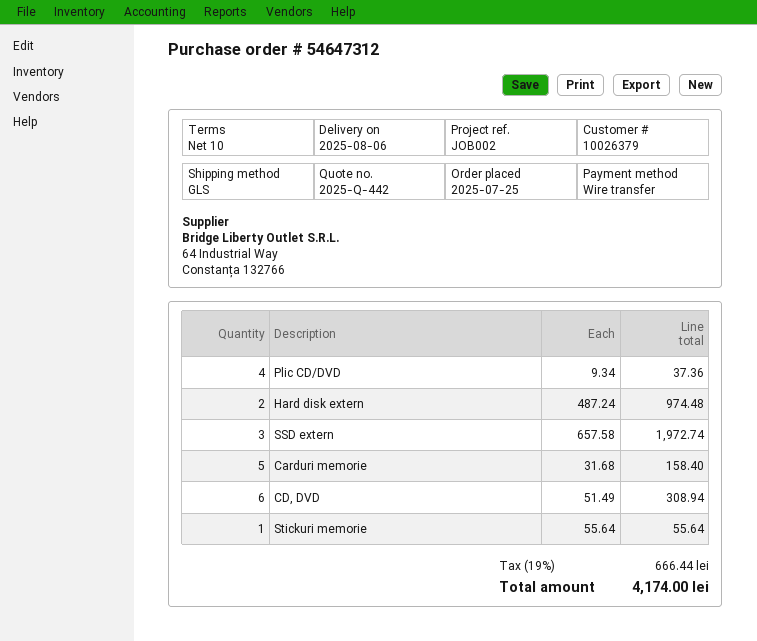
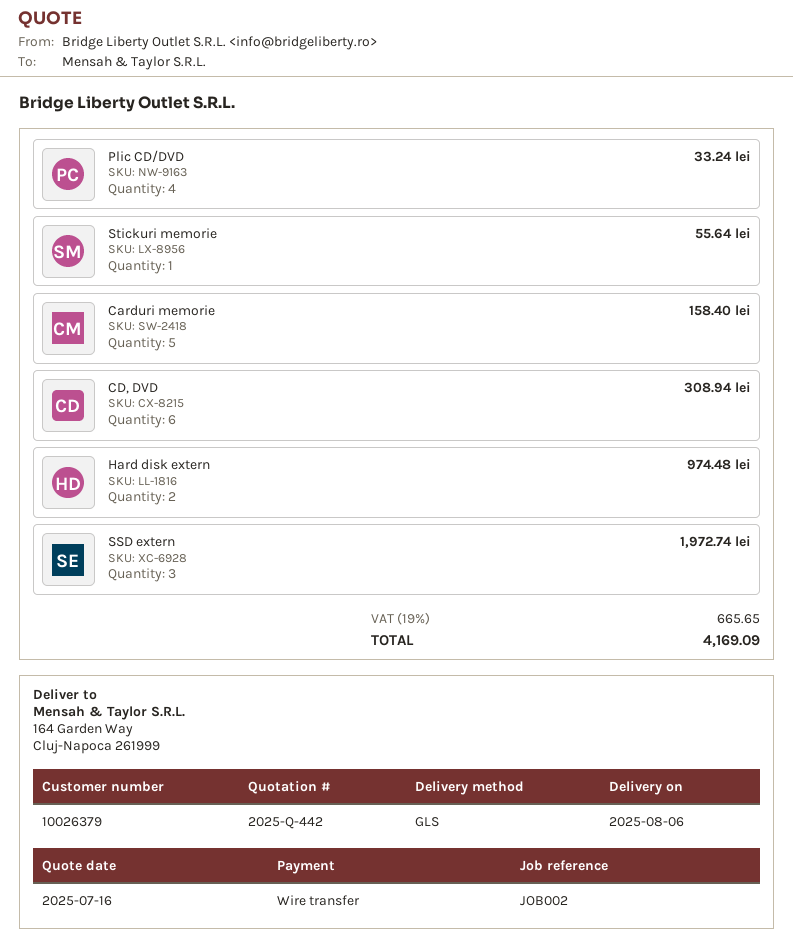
Plic CD/DVD: 4 for 37.36 -> 4 for 33.24
tax: 19% = 666.44 -> 19% = 665.65
total: 4174.00 -> 4169.09

